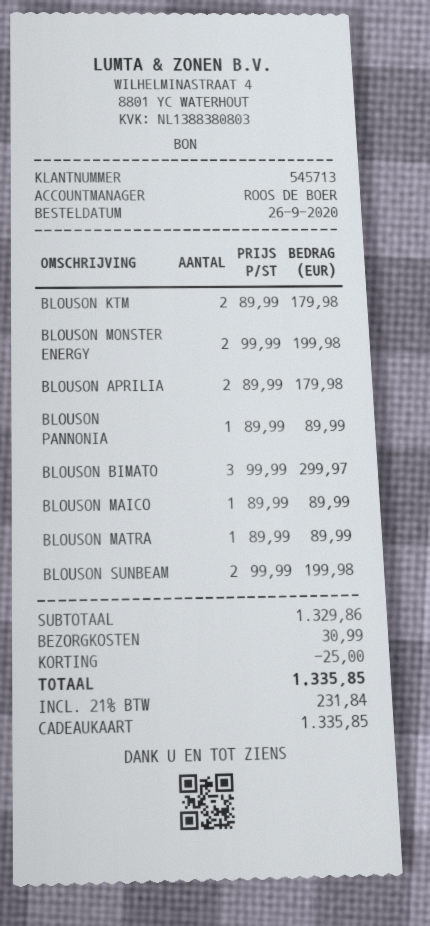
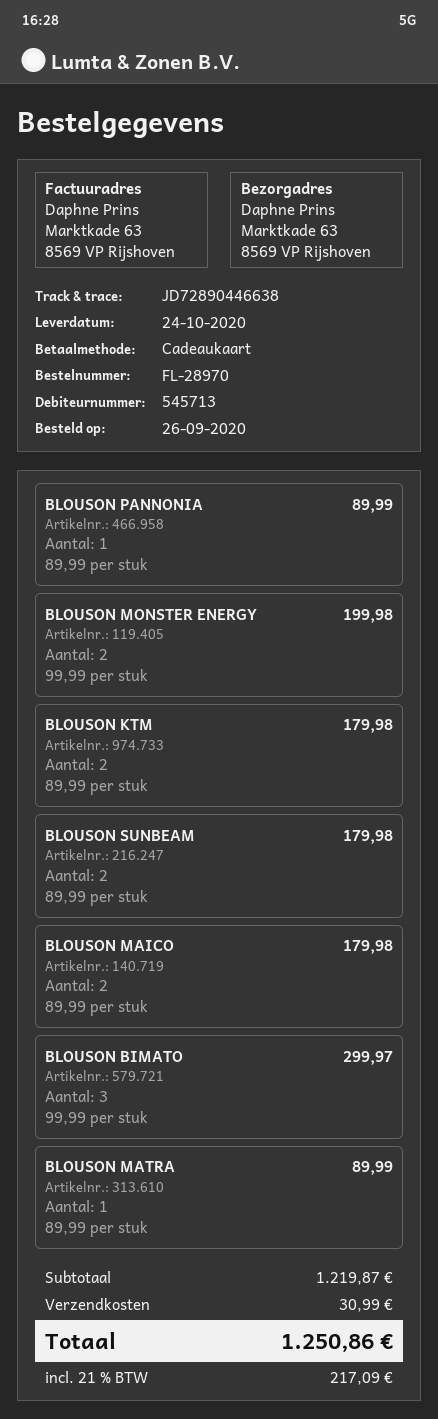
BLOUSON APRILIA: 2 x 89.99 = 179.98 -> none
BLOUSON MAICO: 1 x 89.99 = 89.99 -> 2 x 89.99 = 179.98
BLOUSON SUNBEAM: 2 x 99.99 = 199.98 -> 2 x 89.99 = 179.98
subtotal: 1329.86 -> 1219.87
discount: 25.00 -> none
tax: 21% = 231.84 -> 21% = 217.09
total: 1335.85 -> 1250.86

